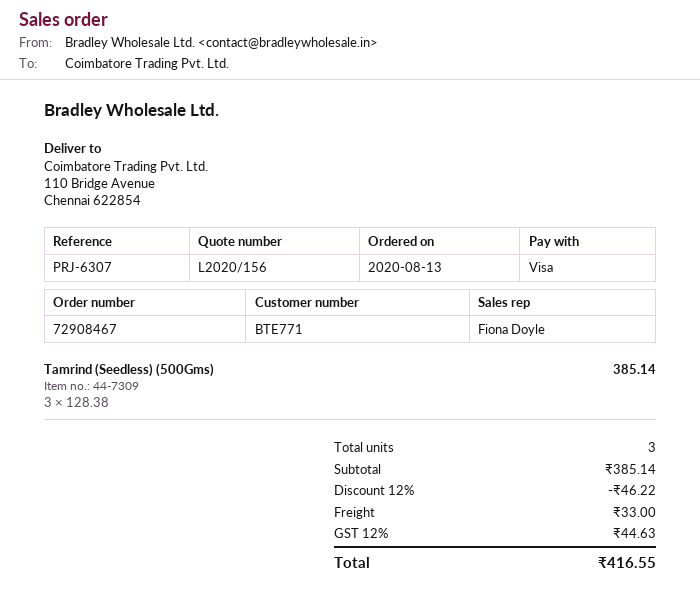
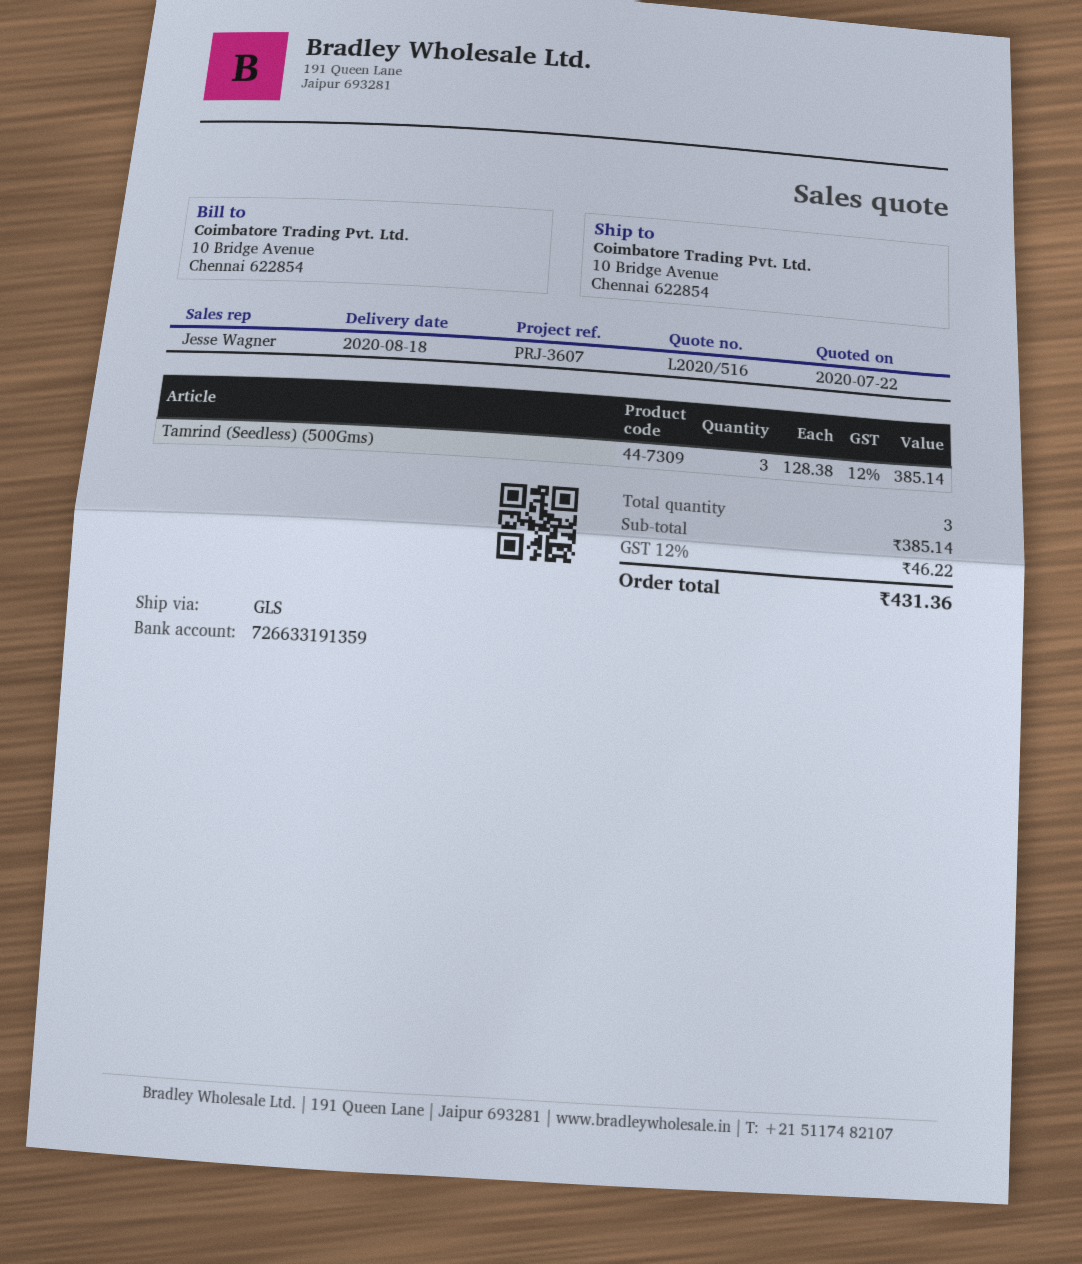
quote number: L2020/156 -> L2020/516
reference: PRJ-6307 -> PRJ-3607
sales rep: Fiona Doyle -> Jesse Wagner
ship to: 110 Bridge Avenue, Chennai 622854 -> 10 Bridge Avenue, Chennai 622854
discount: 12% = 46.22 -> none
shipping: 33.00 -> none
tax: 12% = 44.63 -> 12% = 46.22
total: 416.55 -> 431.36

